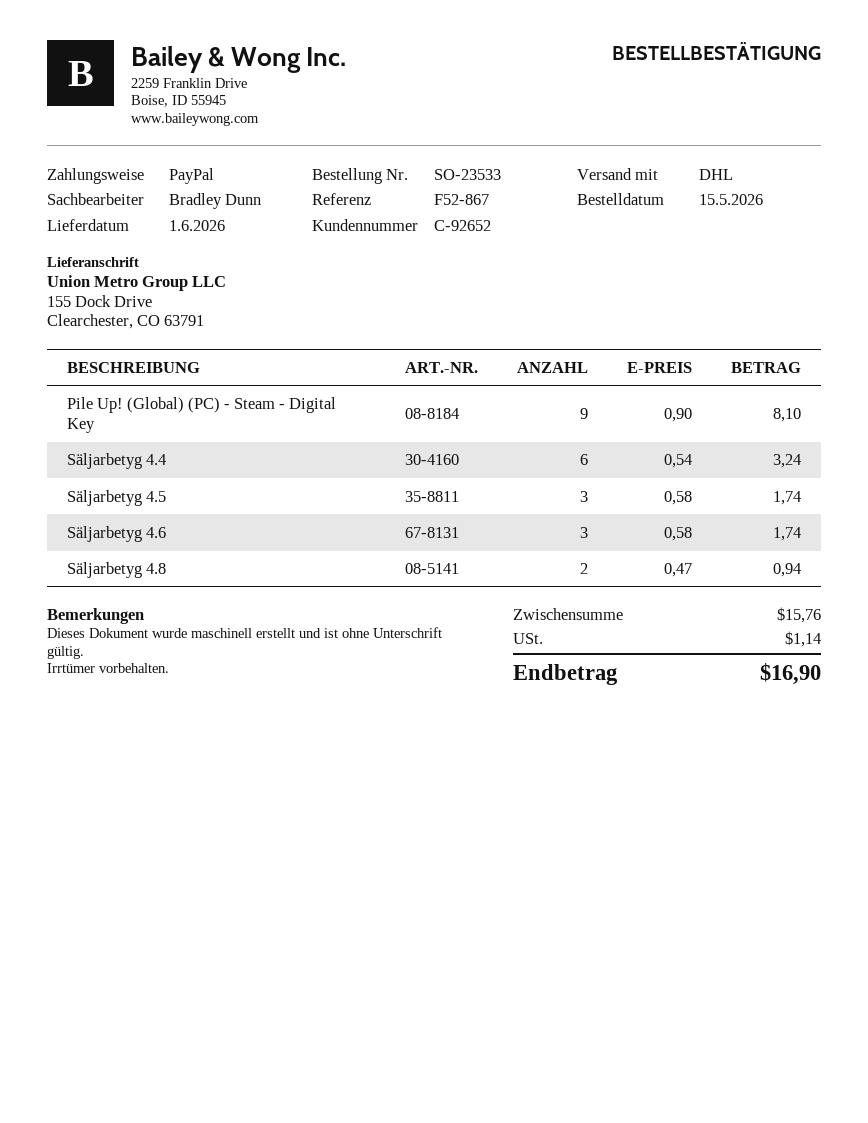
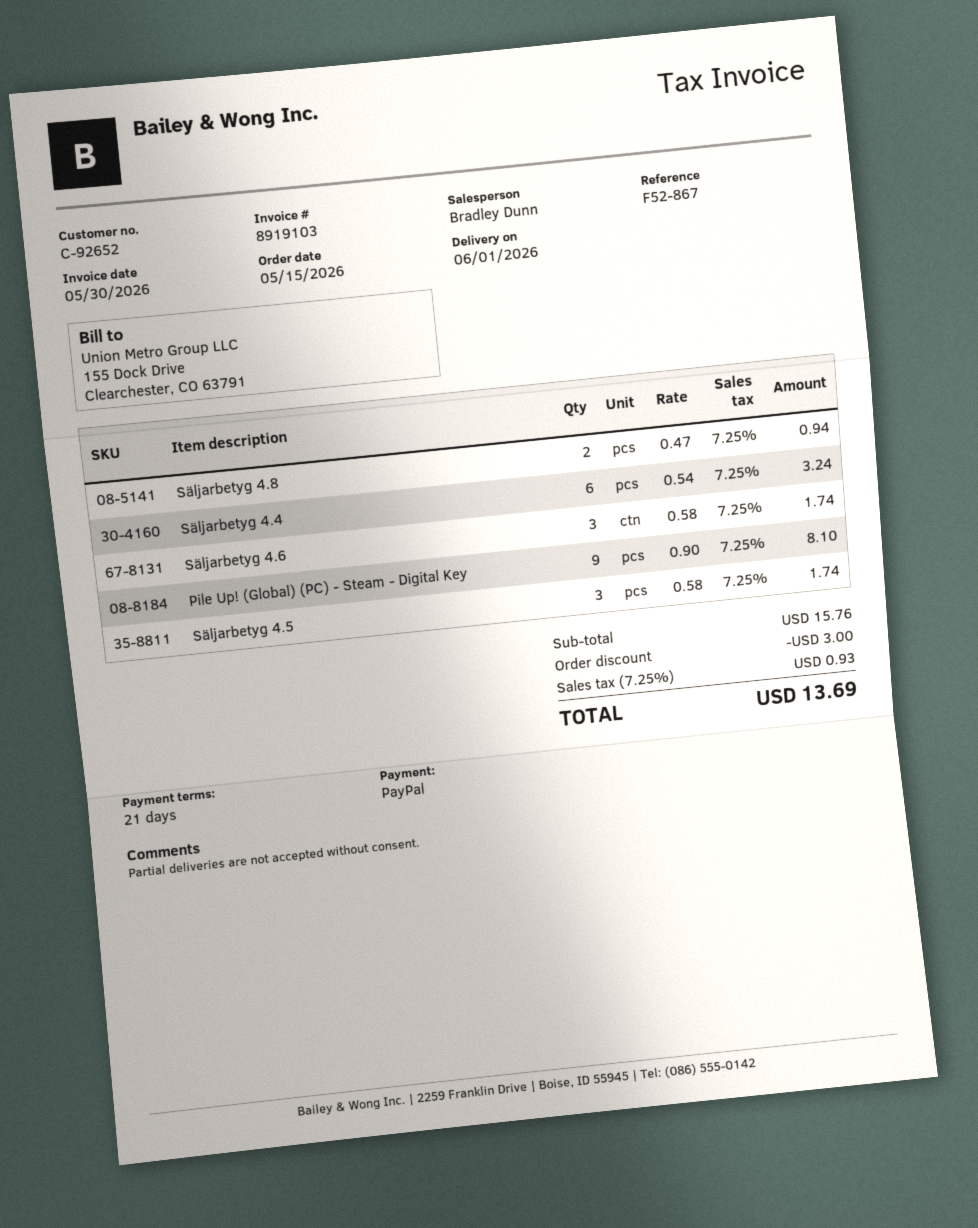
discount: none -> 3.00
tax: 1.14 -> 0.93
total: 16.90 -> 13.69

